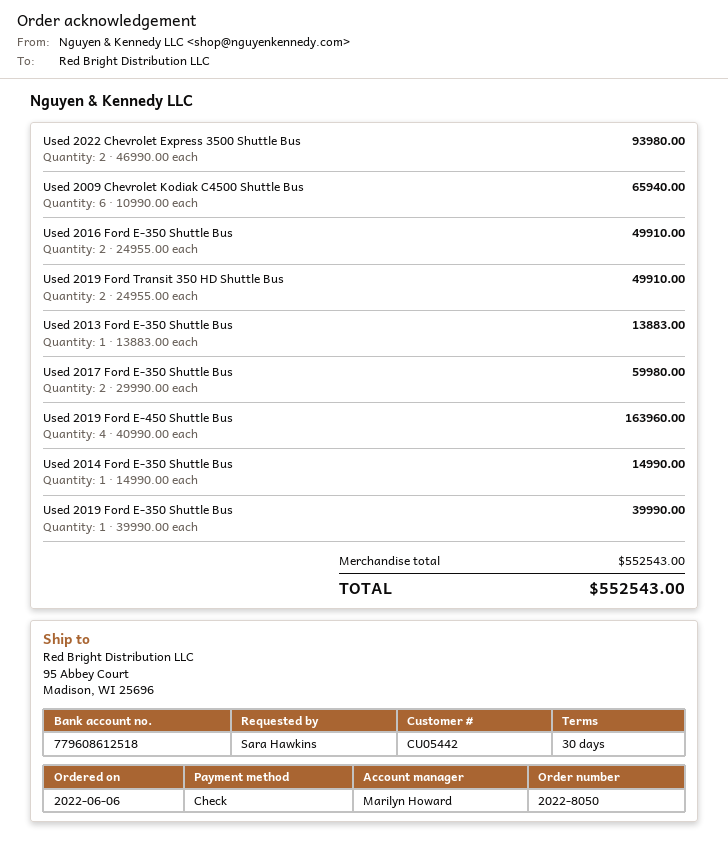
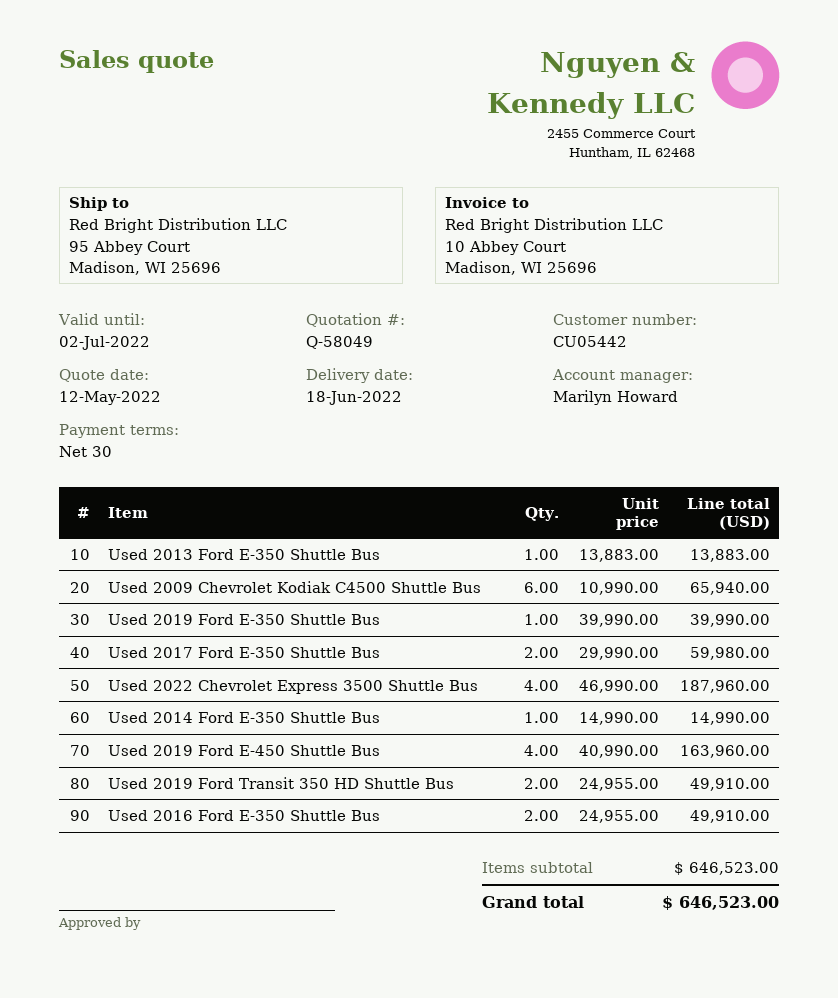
Used 2022 Chevrolet Express 3500 Shuttle Bus: 2 x 46990.00 = 93980.00 -> 4 x 46990.00 = 187960.00
subtotal: 552543.00 -> 646523.00
total: 552543.00 -> 646523.00

